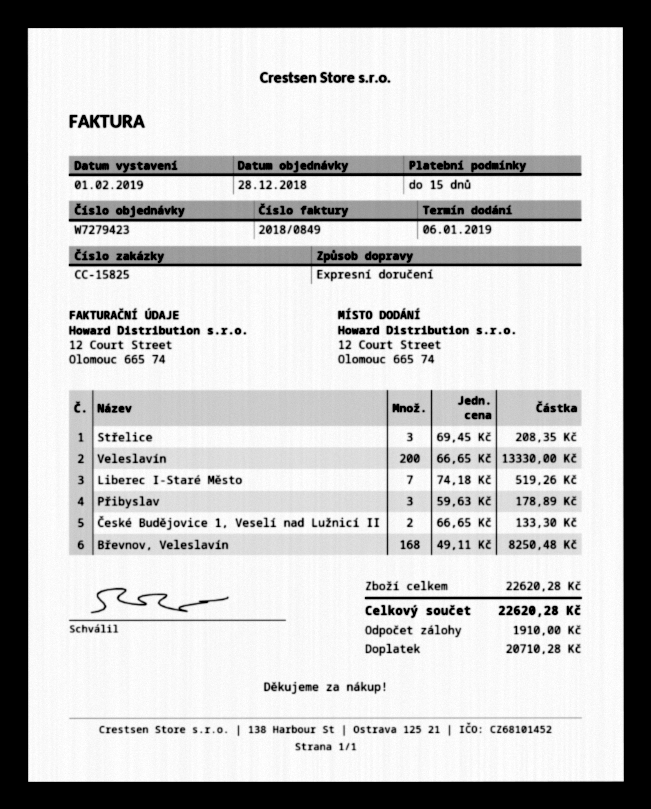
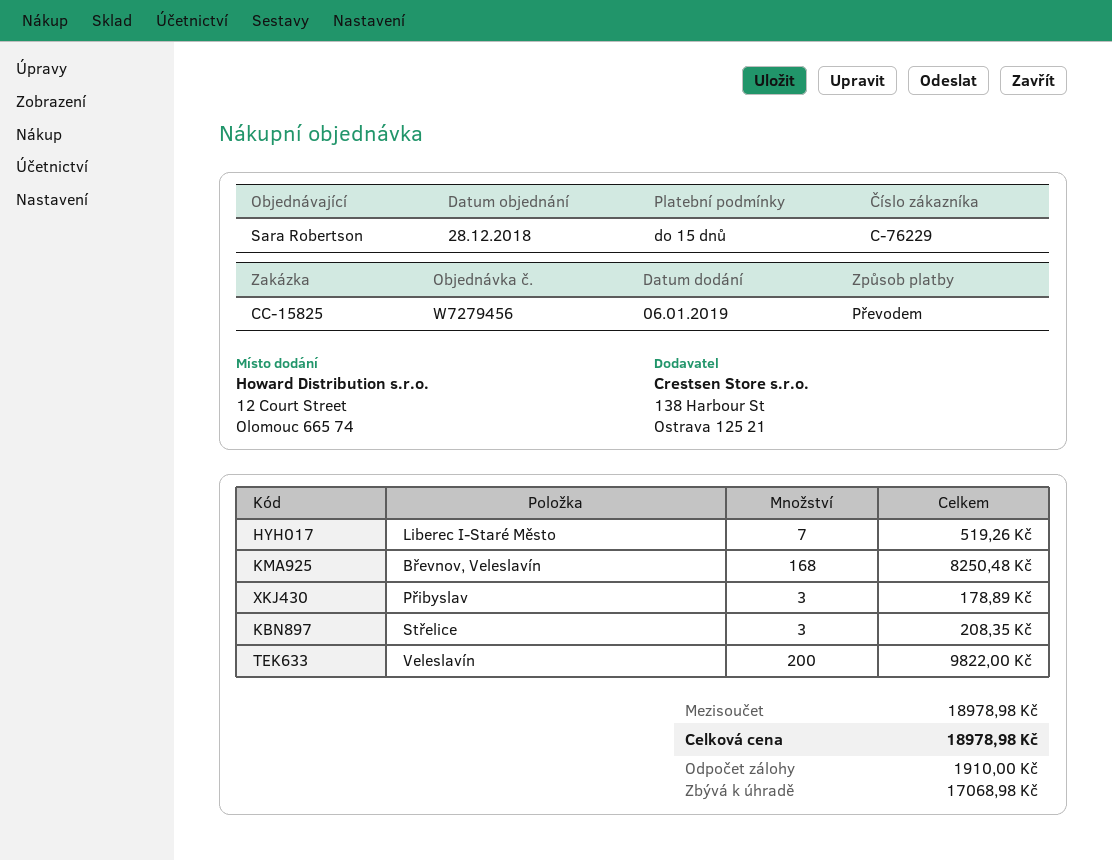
order number: W7279423 -> W7279456
Veleslavín: 200 for 13330.00 -> 200 for 9822.00
České Budějovice 1, Veselí nad Lužnicí II: 2 for 133.30 -> none
subtotal: 22620.28 -> 18978.98
total: 22620.28 -> 18978.98
balance: 20710.28 -> 17068.98

